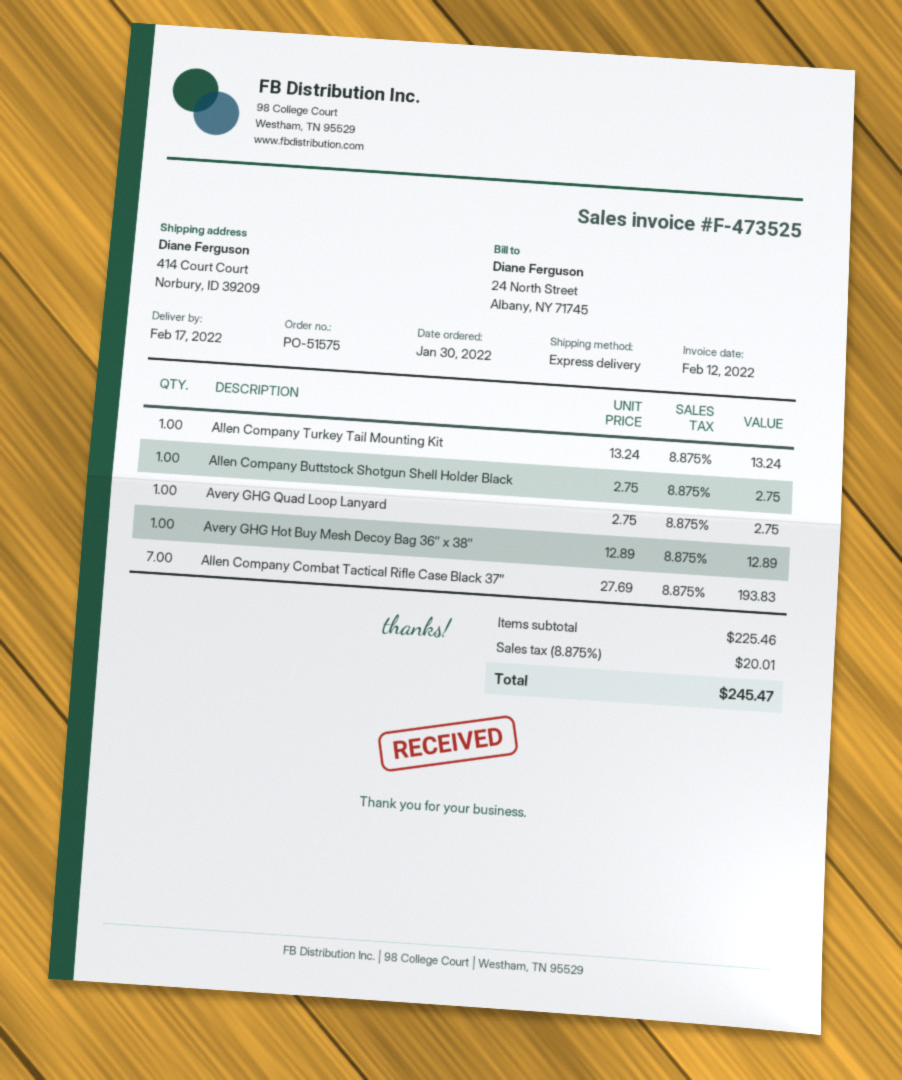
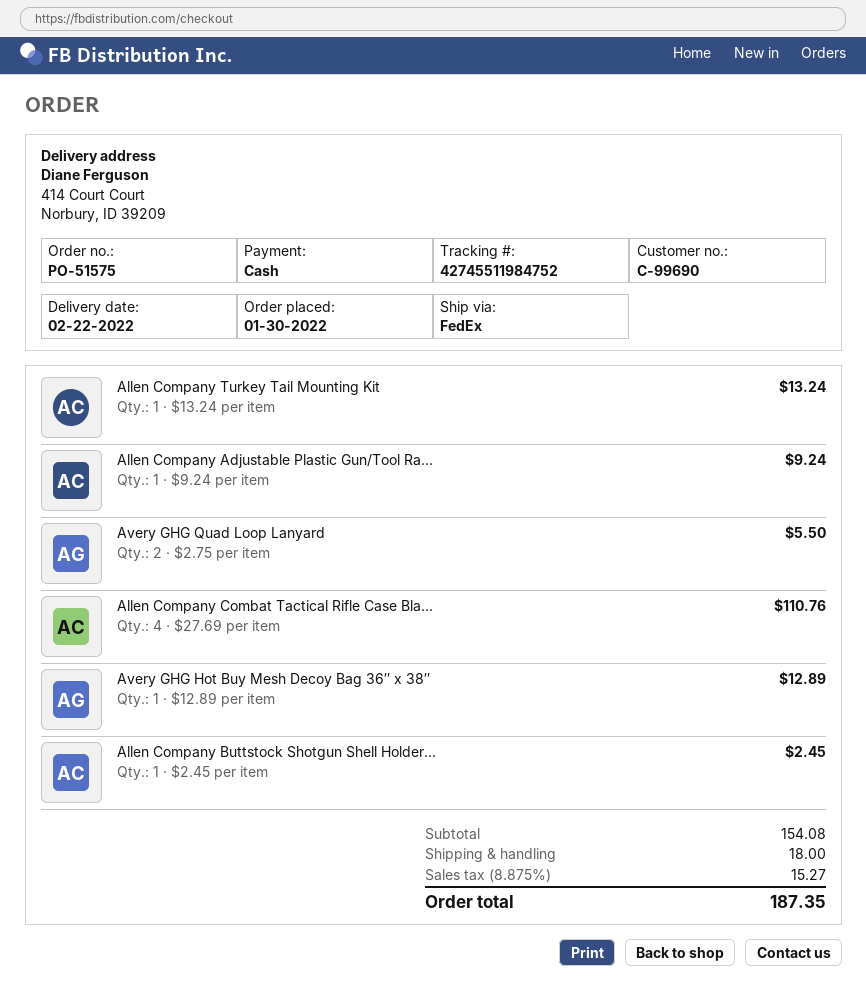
delivery date: 2022-02-17 -> 2022-02-22
shipping method: express -> FedEx
Allen Company Buttstock Shotgun Shell Holder Black: 1 x 2.75 = 2.75 -> 1 x 2.45 = 2.45
Avery GHG Quad Loop Lanyard: 1 x 2.75 = 2.75 -> 2 x 2.75 = 5.50
Allen Company Combat Tactical Rifle Case Black 37″: 7 x 27.69 = 193.83 -> 4 x 27.69 = 110.76
Allen Company Adjustable Plastic Gun/Tool Ra...: none -> 1 x 9.24 = 9.24
subtotal: 225.46 -> 154.08
shipping: none -> 18.00
tax: 8.875% = 20.01 -> 8.875% = 15.27
total: 245.47 -> 187.35

